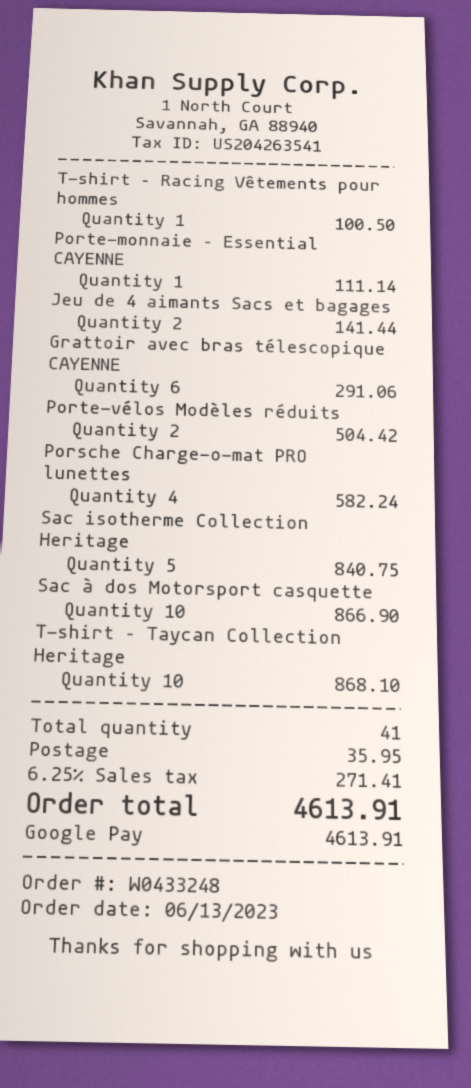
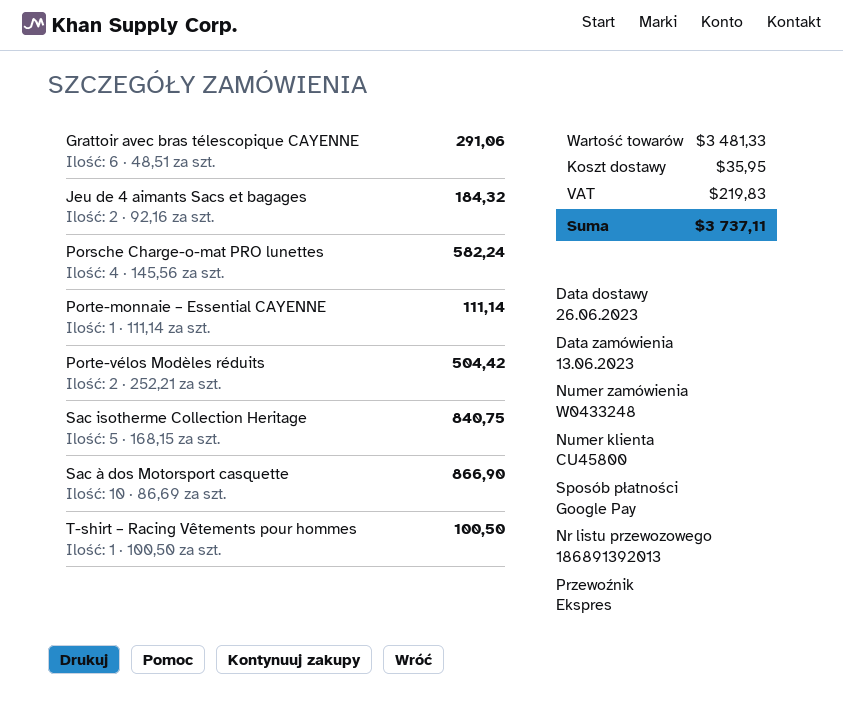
Jeu de 4 aimants Sacs et bagages: 2 for 141.44 -> 2 for 184.32
T-shirt – Taycan Collection Heritage: 10 for 868.10 -> none
tax: 271.41 -> 219.83
total: 4613.91 -> 3737.11

